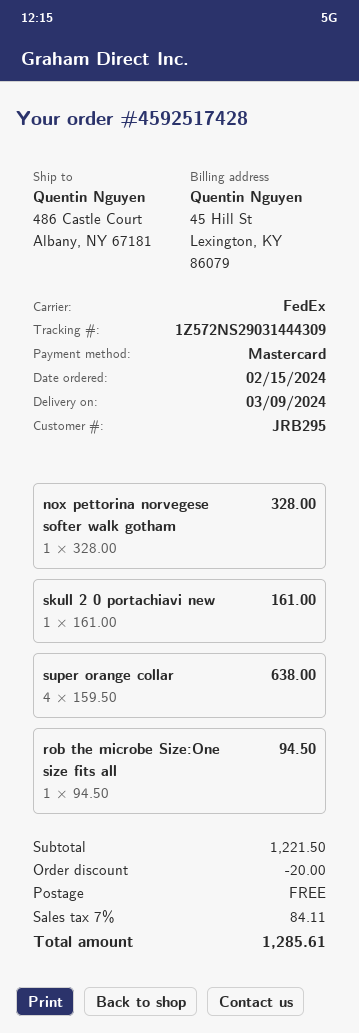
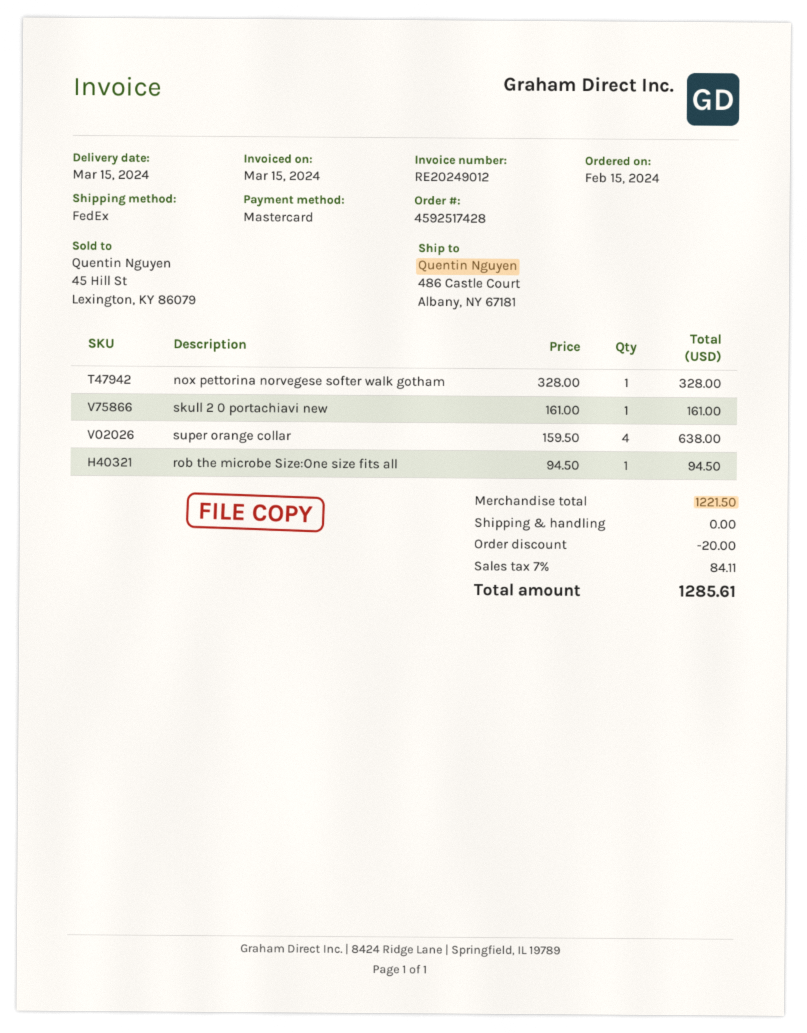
delivery date: 2024-03-09 -> 2024-03-15

